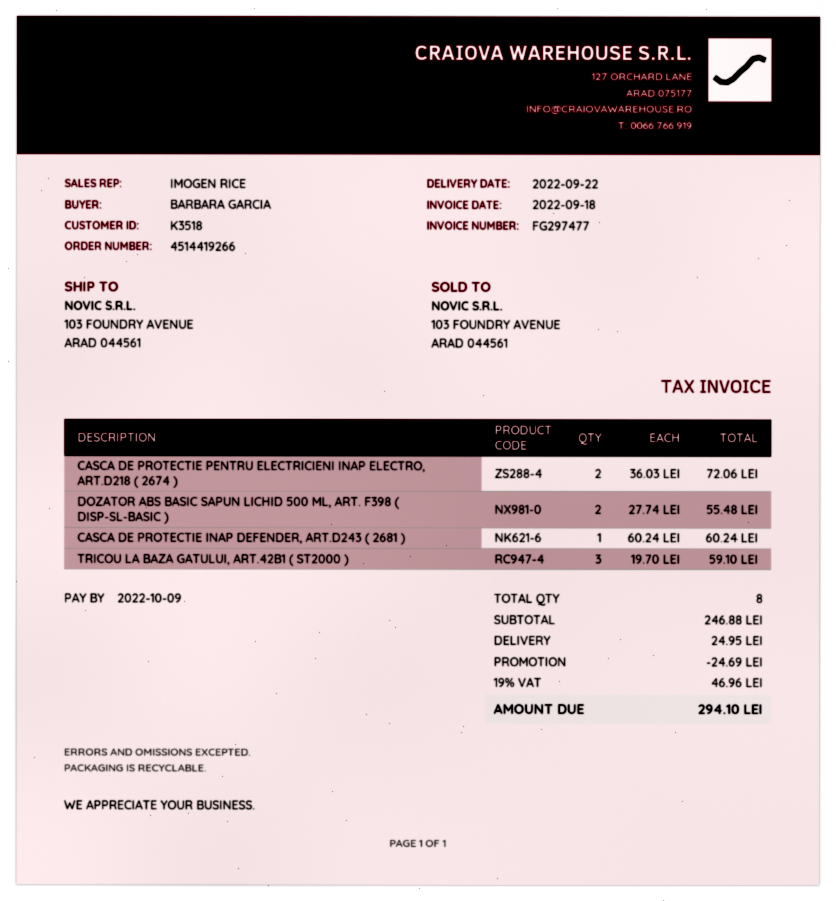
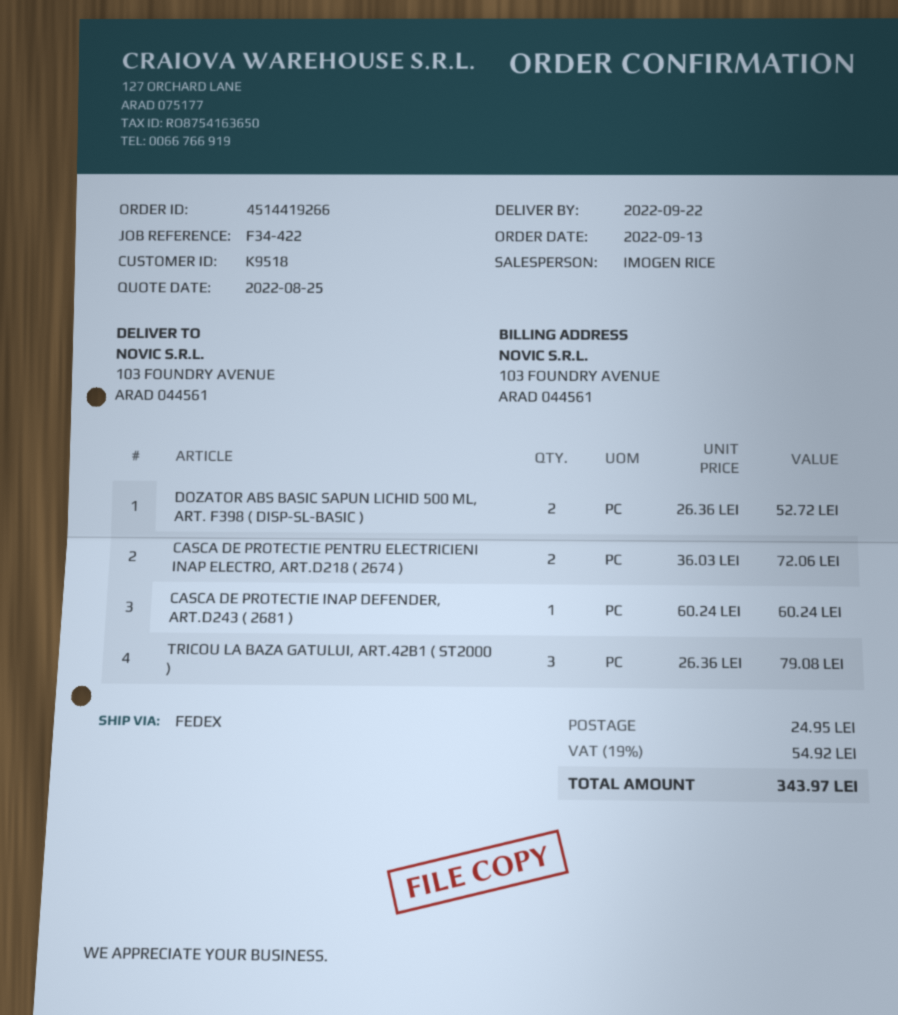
customer number: K3518 -> K9518
DOZATOR ABS BASIC SAPUN LICHID 500 ML, ART. F398 ( DISP-SL-BASIC ): 2 x 27.74 = 55.48 -> 2 x 26.36 = 52.72
TRICOU LA BAZA GATULUI, ART.42B1 ( ST2000 ): 3 x 19.70 = 59.10 -> 3 x 26.36 = 79.08
discount: 24.69 -> none
tax: 19% = 46.96 -> 19% = 54.92
total: 294.10 -> 343.97

